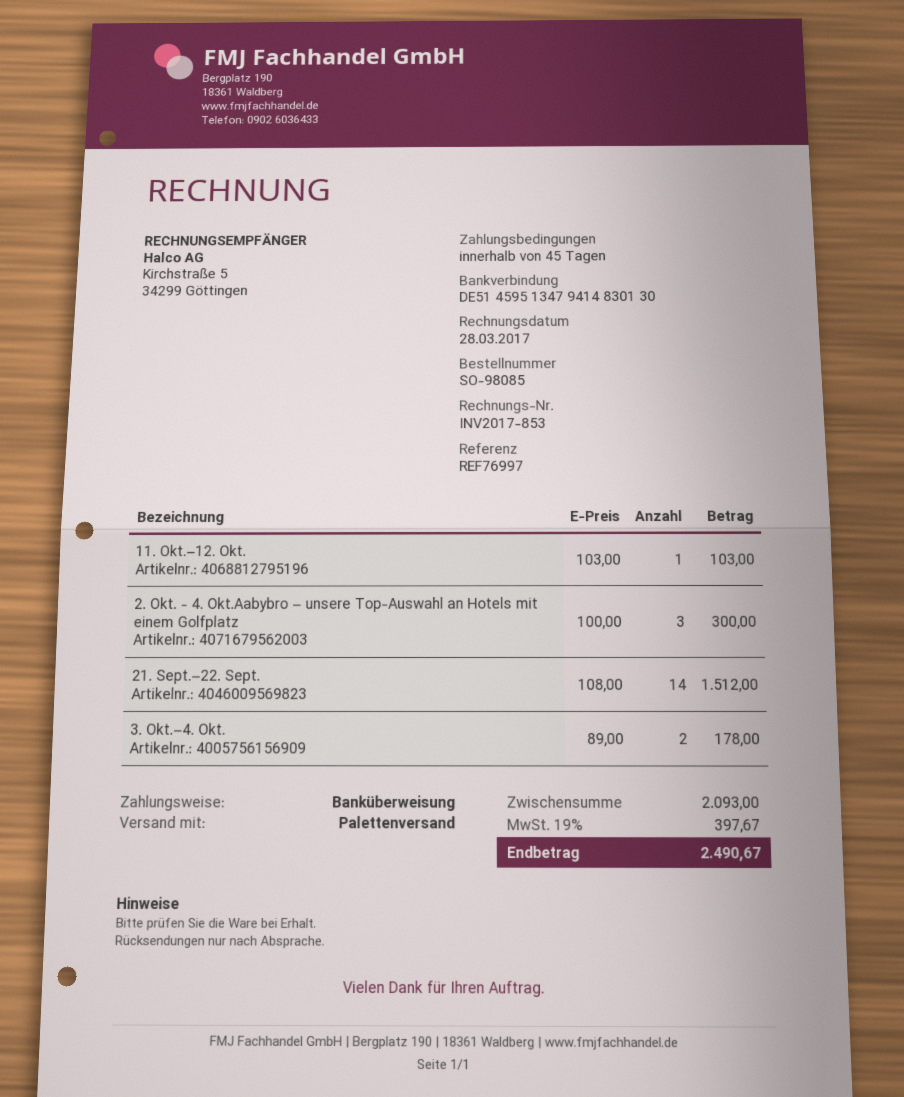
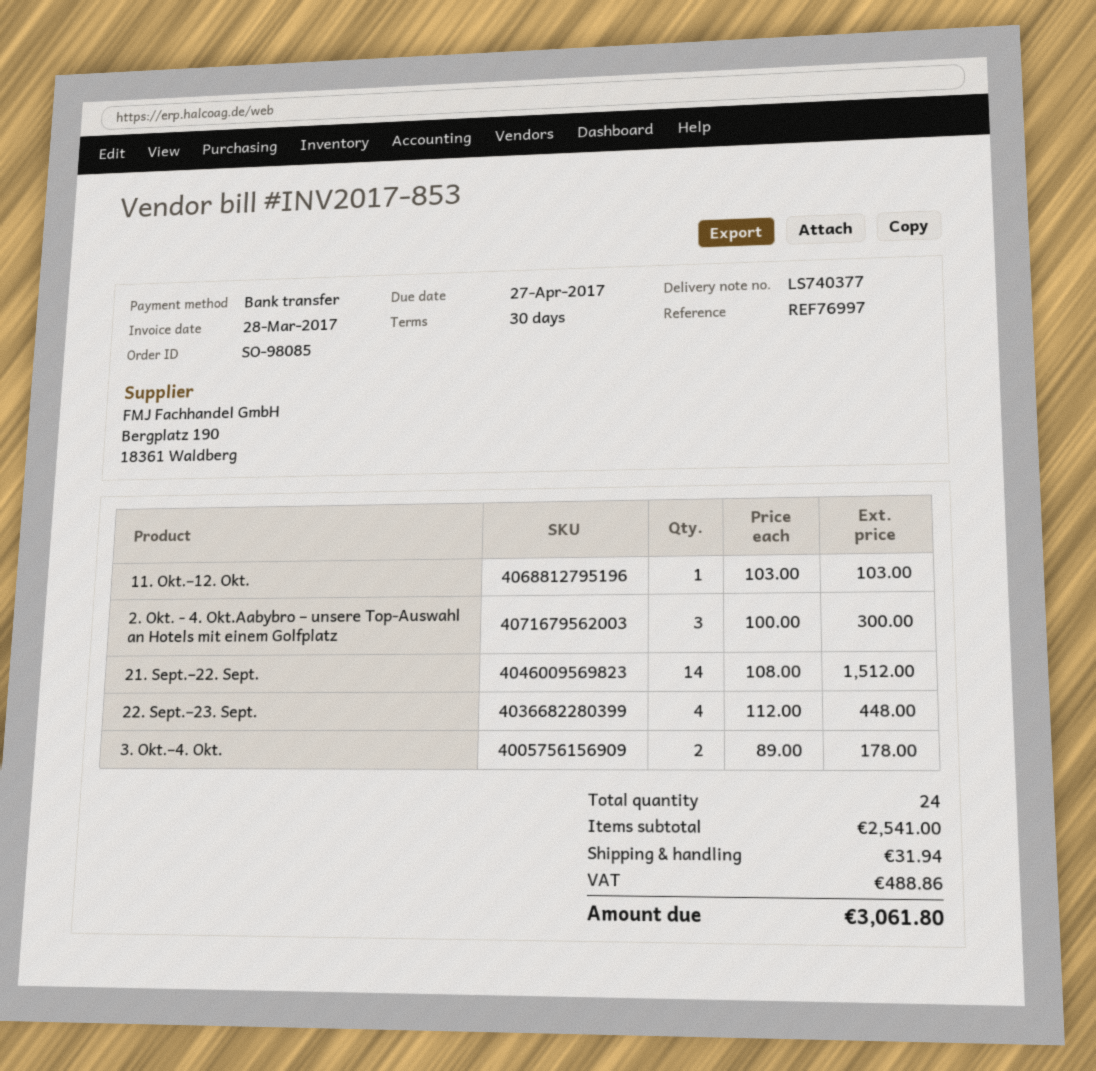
payment terms: 45 days -> 30 days
22. Sept.–23. Sept.: none -> 4 x 112.00 = 448.00
subtotal: 2093.00 -> 2541.00
shipping: none -> 31.94
tax: 397.67 -> 488.86
total: 2490.67 -> 3061.80

